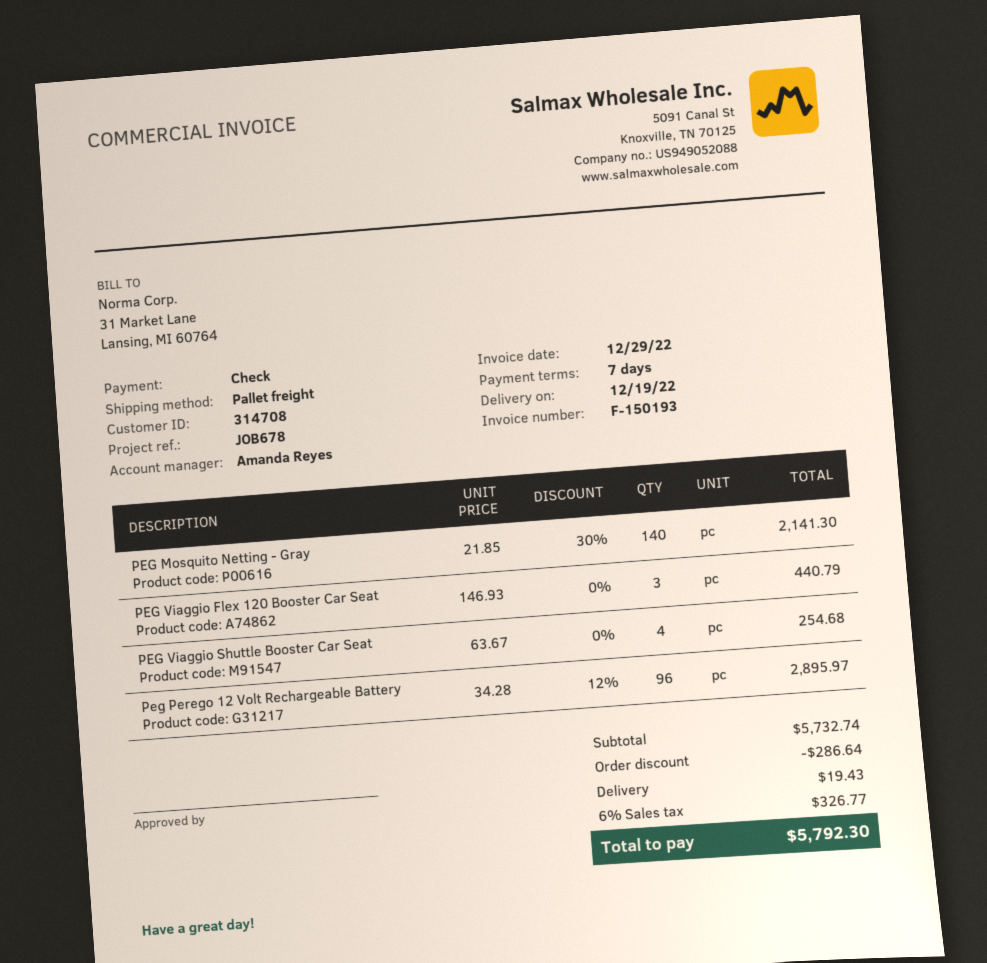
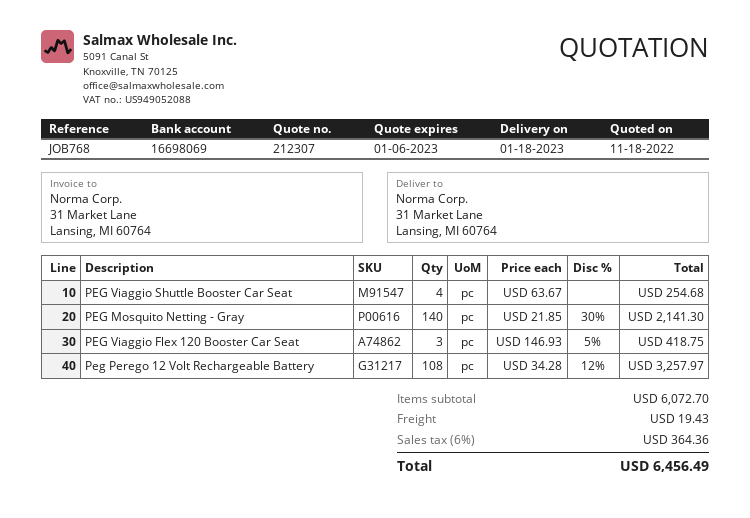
delivery date: 2022-12-19 -> 2023-01-18
reference: JOB678 -> JOB768
PEG Viaggio Flex 120 Booster Car Seat: 3 x 146.93 = 440.79 -> 3 x 146.93 - 5% = 418.75
Peg Perego 12 Volt Rechargeable Battery: 96 x 34.28 - 12% = 2895.97 -> 108 x 34.28 - 12% = 3257.97
subtotal: 5732.74 -> 6072.70
discount: 286.64 -> none
tax: 6% = 326.77 -> 6% = 364.36
total: 5792.30 -> 6456.49

